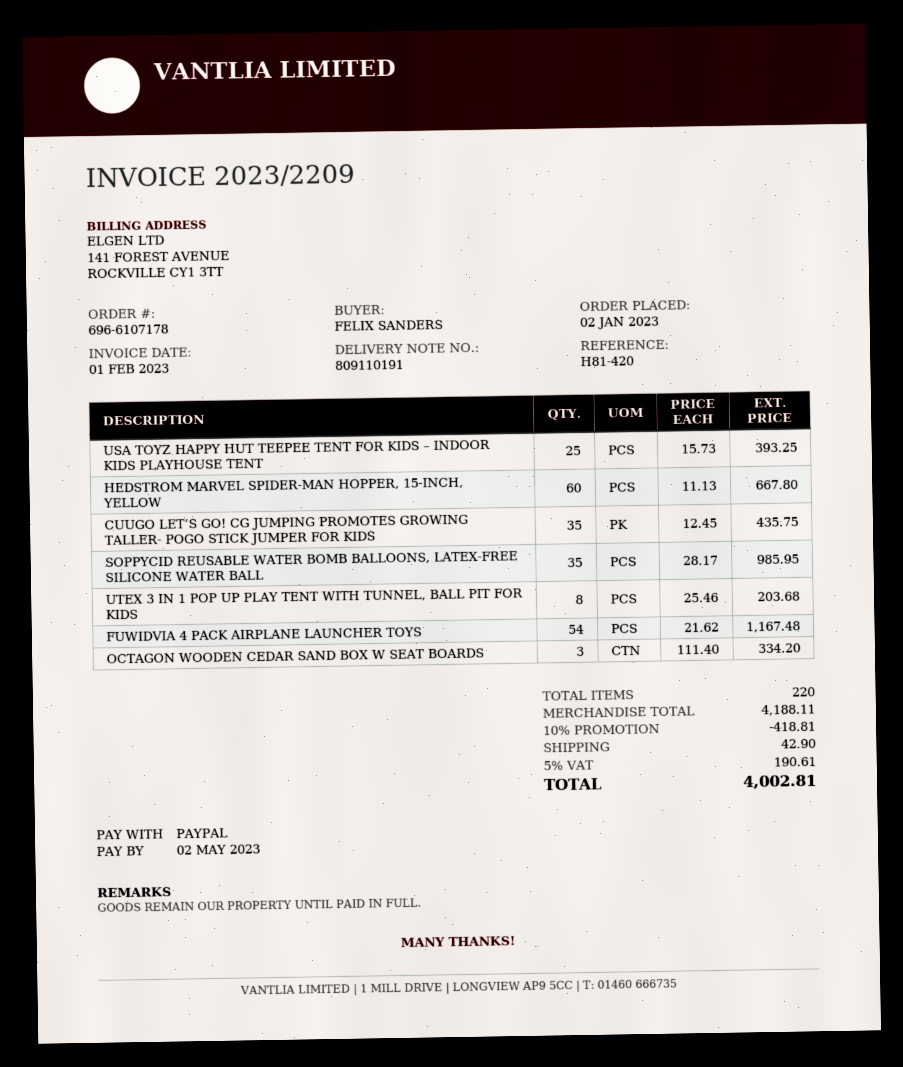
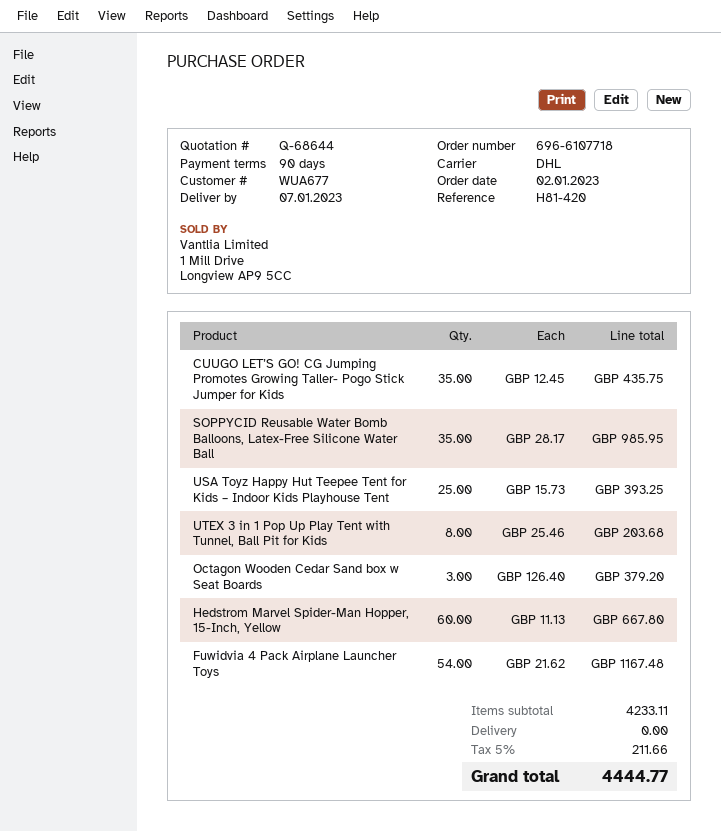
order number: 696-6107178 -> 696-6107718
OCTAGON WOODEN CEDAR SAND BOX W SEAT BOARDS: 3 x 111.40 = 334.20 -> 3 x 126.40 = 379.20
subtotal: 4188.11 -> 4233.11
discount: 10% = 418.81 -> none
shipping: 42.90 -> 0.00
tax: 5% = 190.61 -> 5% = 211.66
total: 4002.81 -> 4444.77

